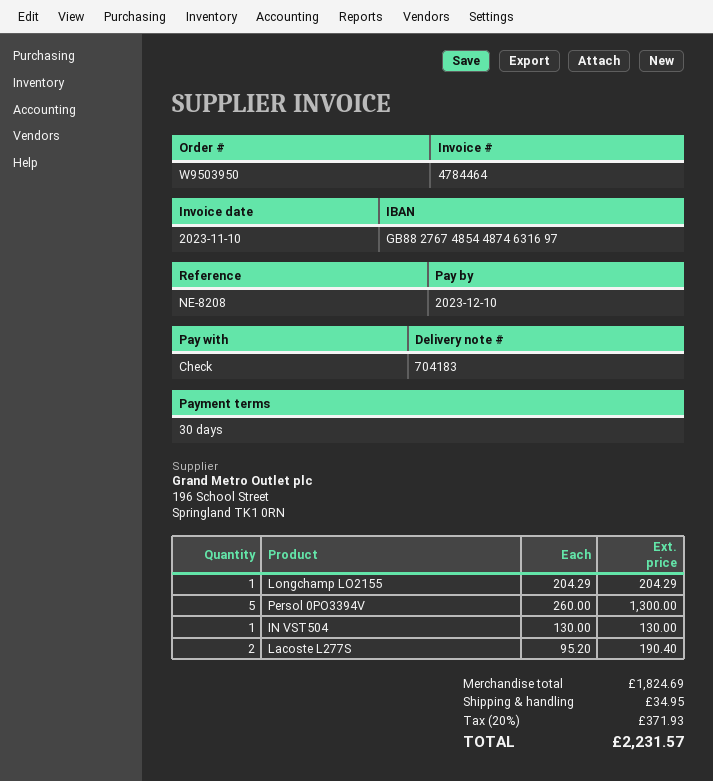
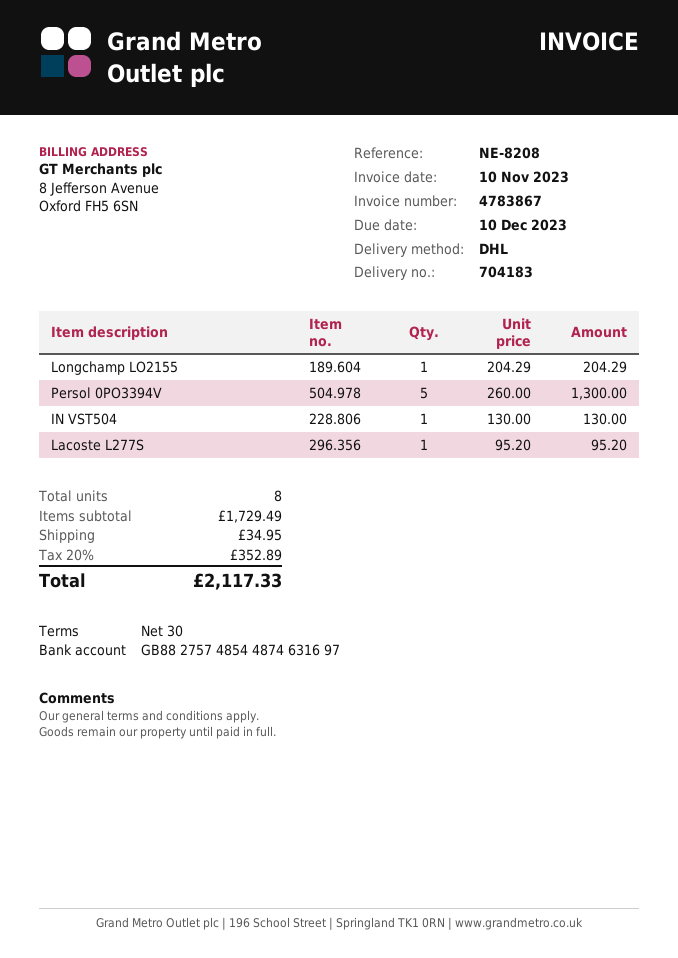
invoice number: 4784464 -> 4783867
bank account: GB88276748544874631697 -> GB88275748544874631697
Lacoste L277S: 2 x 95.20 = 190.40 -> 1 x 95.20 = 95.20
subtotal: 1824.69 -> 1729.49
tax: 20% = 371.93 -> 20% = 352.89
total: 2231.57 -> 2117.33

